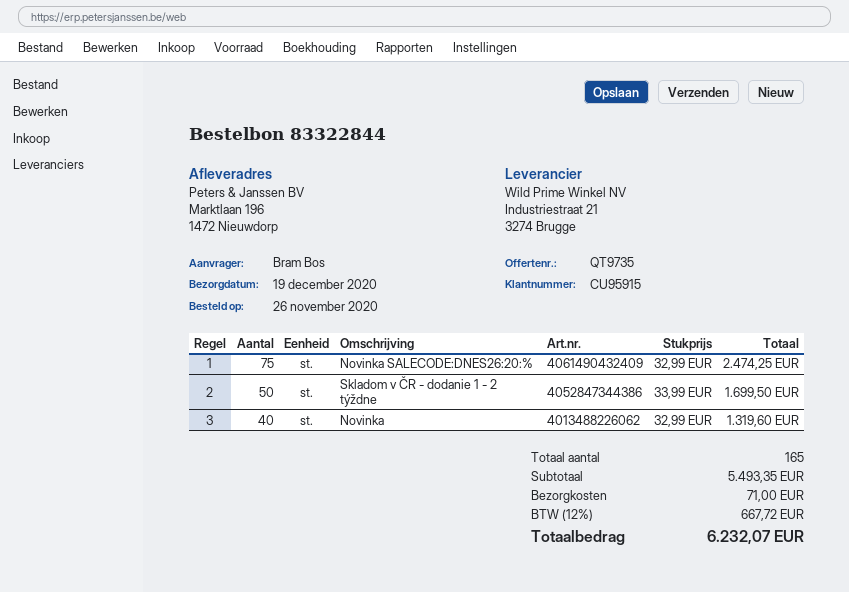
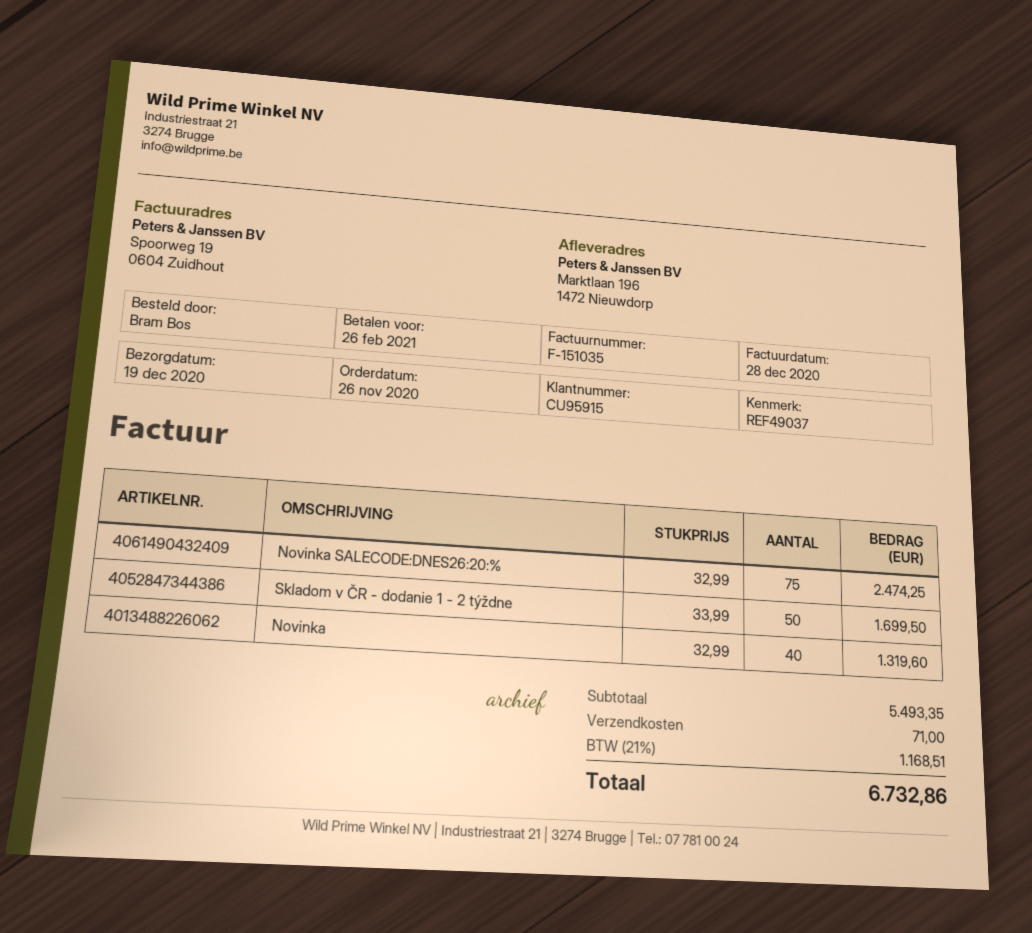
tax: 12% = 667.72 -> 21% = 1168.51
total: 6232.07 -> 6732.86

